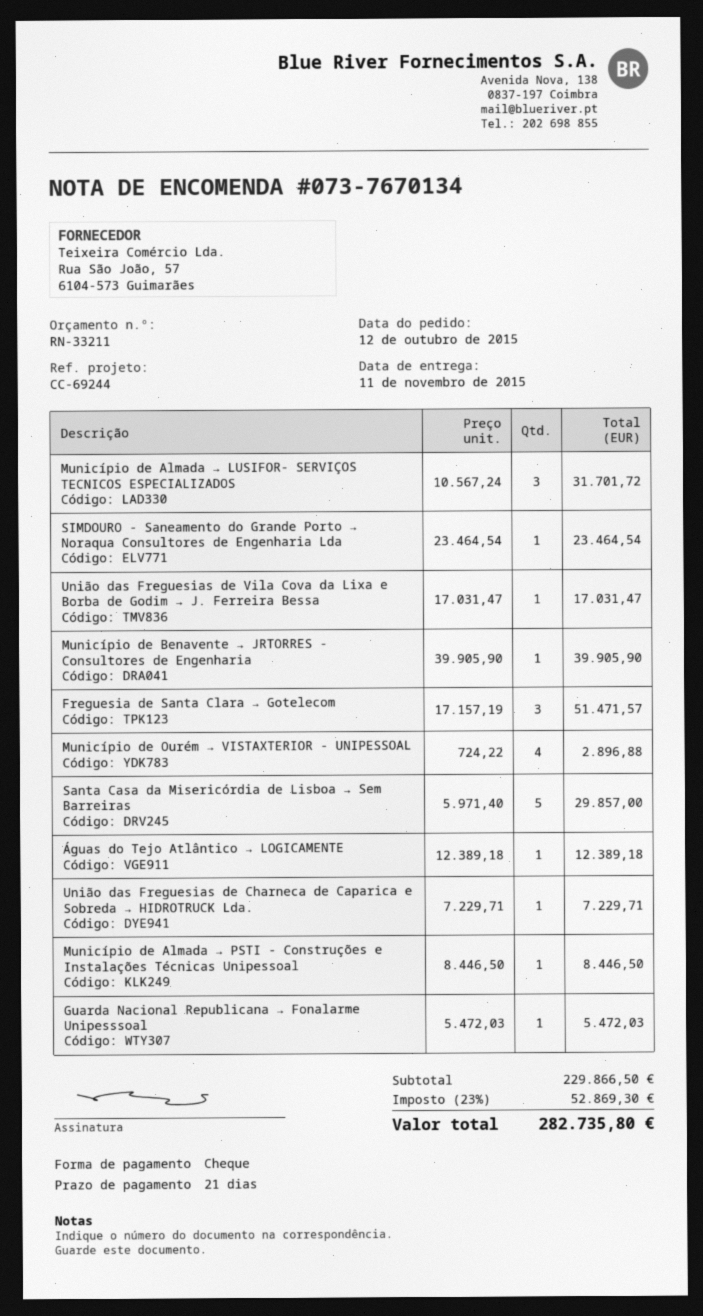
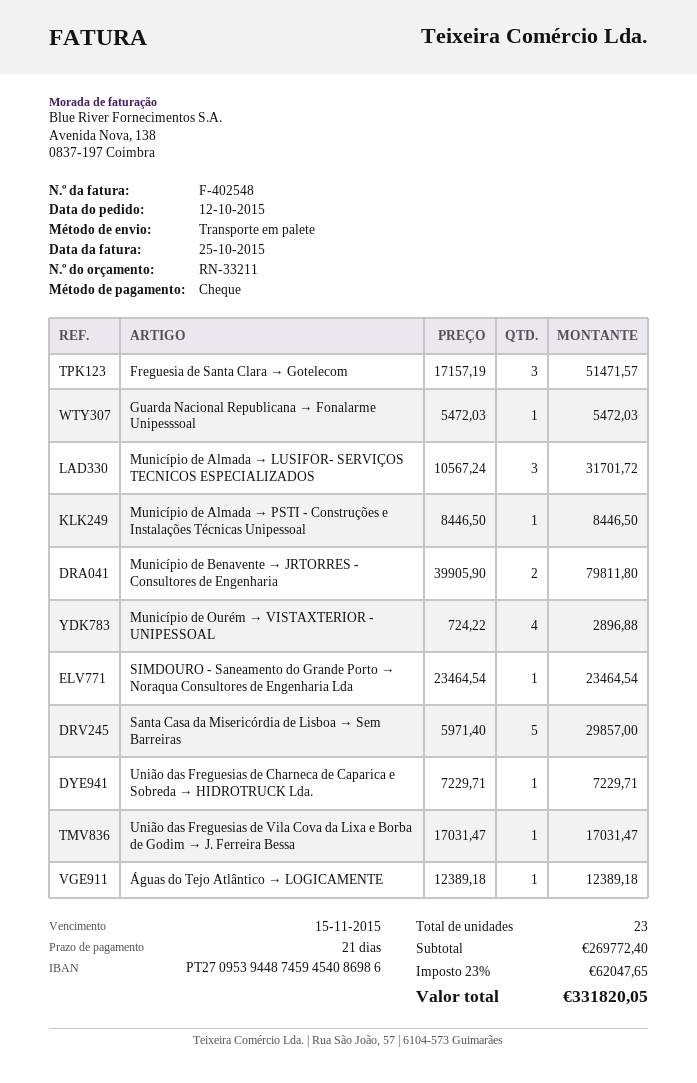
Município de Benavente → JRTORRES - Consultores de Engenharia: 1 x 39905.90 = 39905.90 -> 2 x 39905.90 = 79811.80
subtotal: 229866.50 -> 269772.40
tax: 23% = 52869.30 -> 23% = 62047.65
total: 282735.80 -> 331820.05

